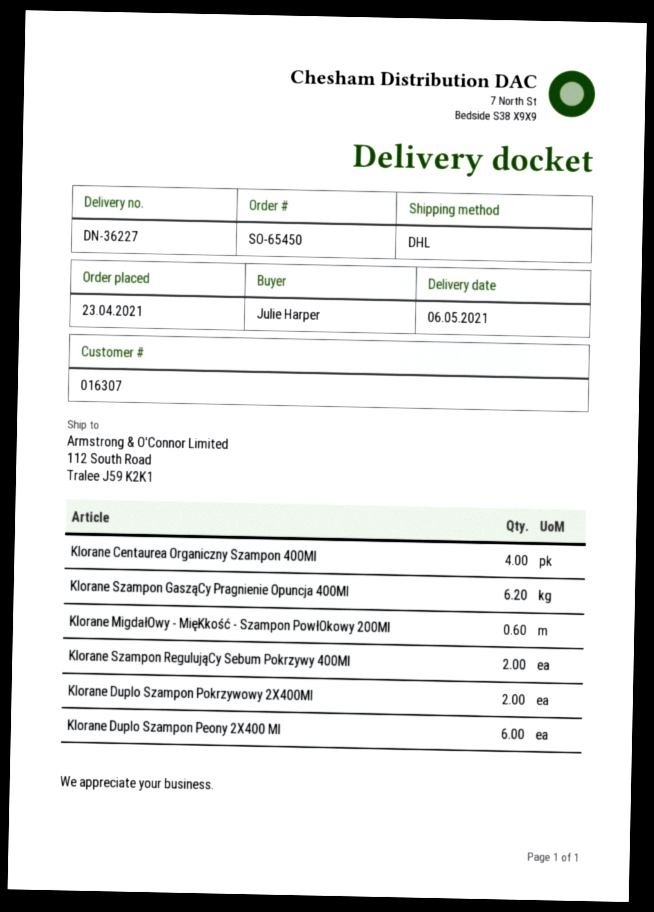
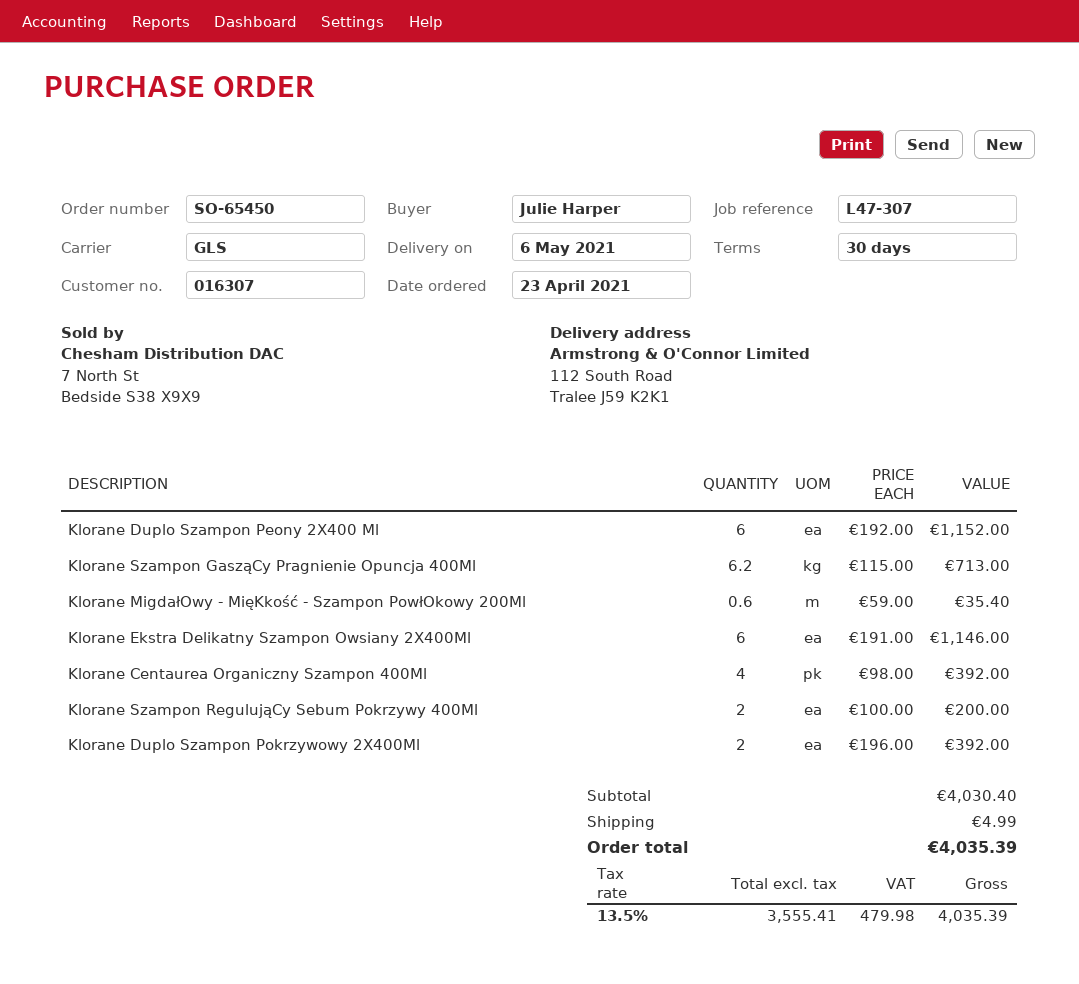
shipping method: DHL -> GLS
Klorane Ekstra Delikatny Szampon Owsiany 2X400Ml: none -> 6

